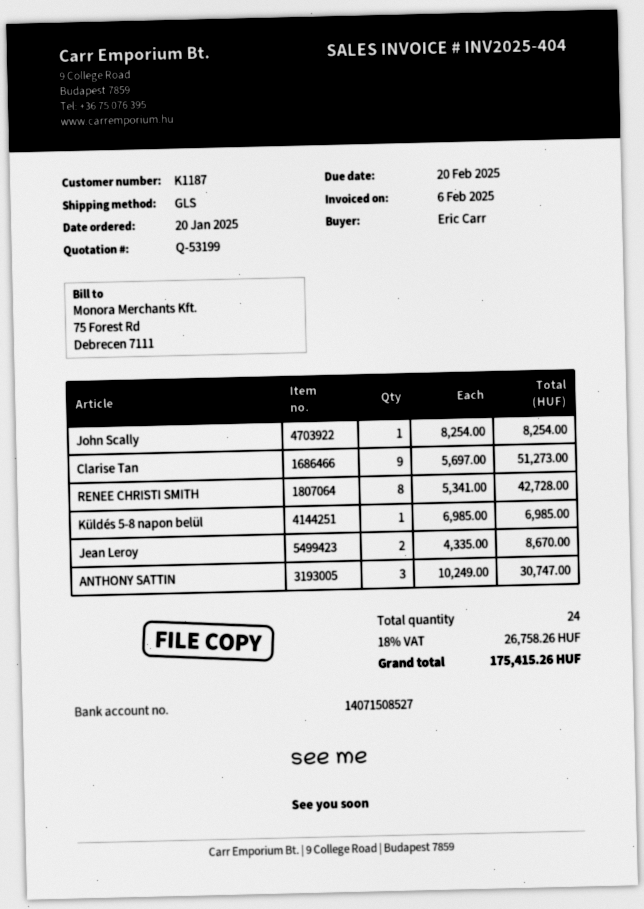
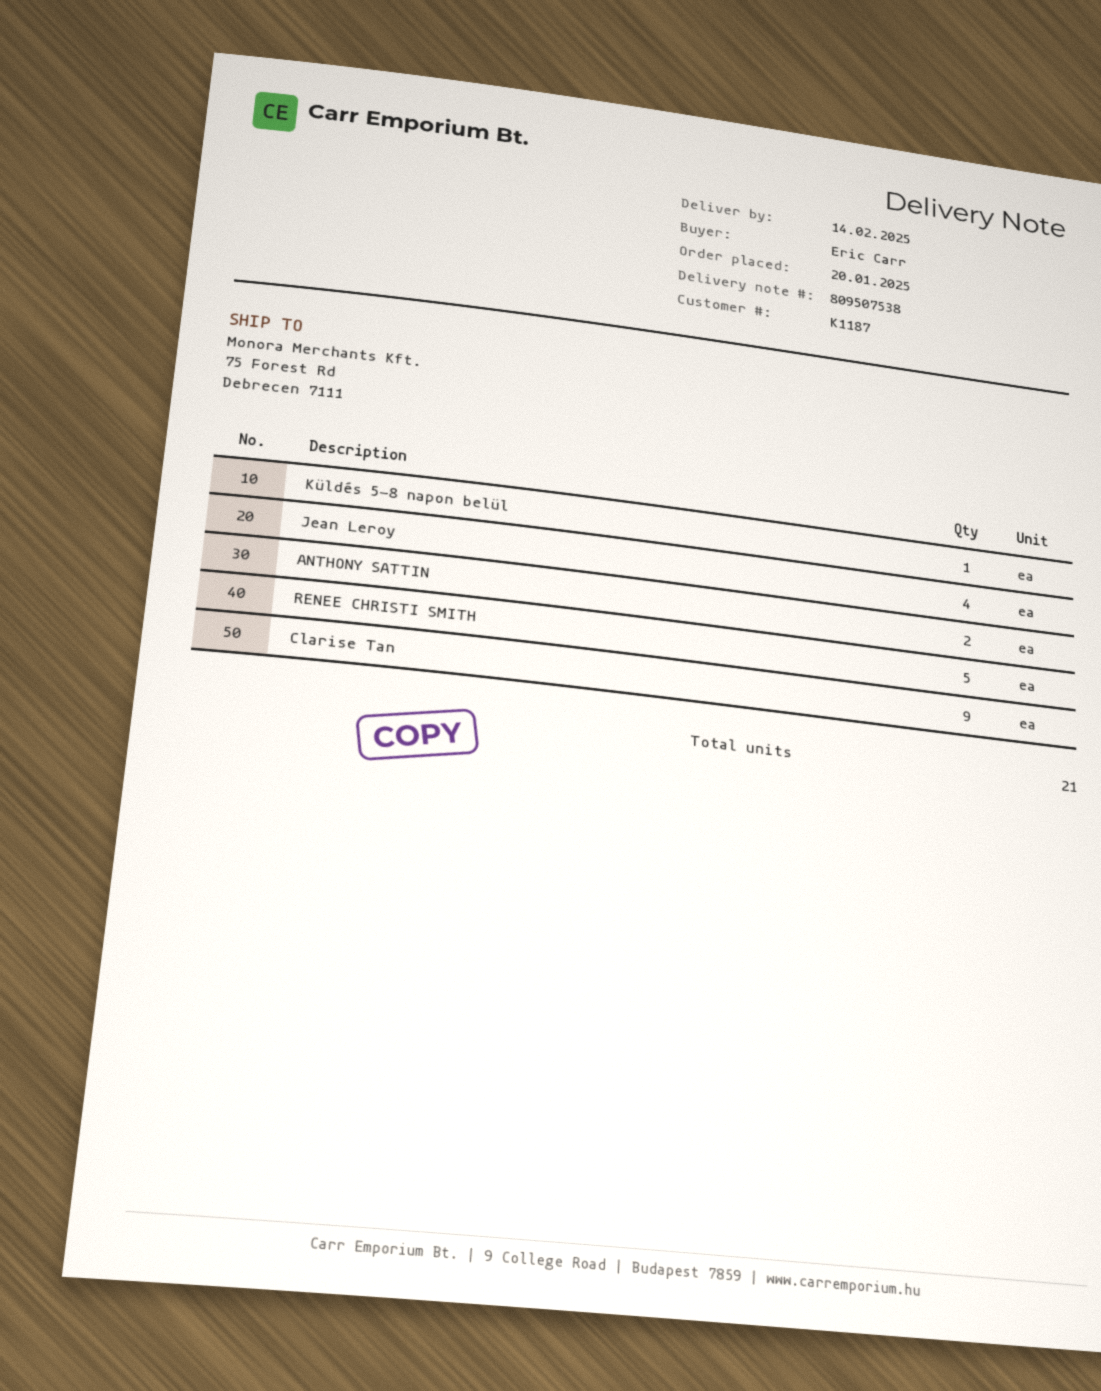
John Scally: 1 -> none
RENEE CHRISTI SMITH: 8 -> 5
Jean Leroy: 2 -> 4
ANTHONY SATTIN: 3 -> 2
total quantity: 24 -> 21

